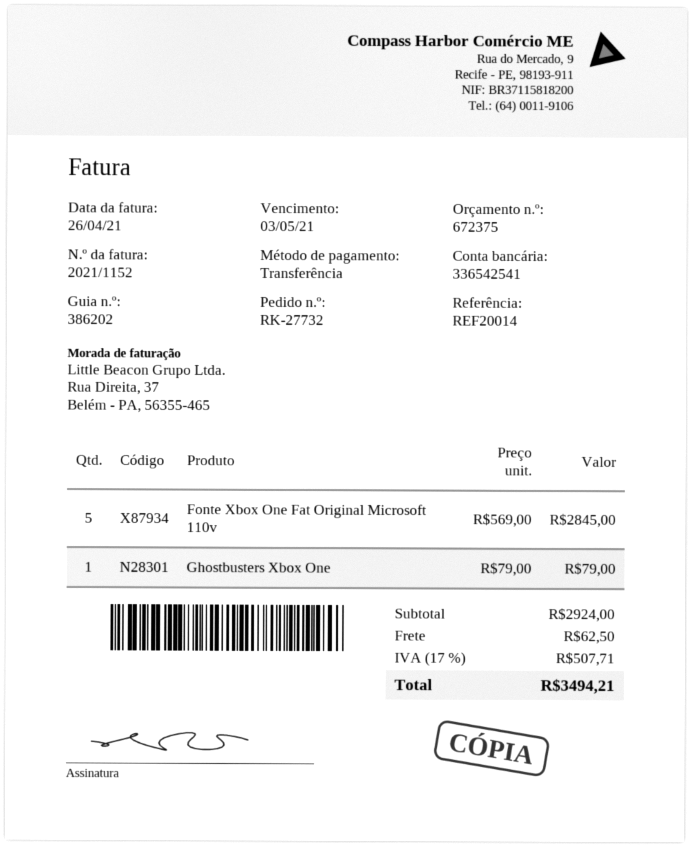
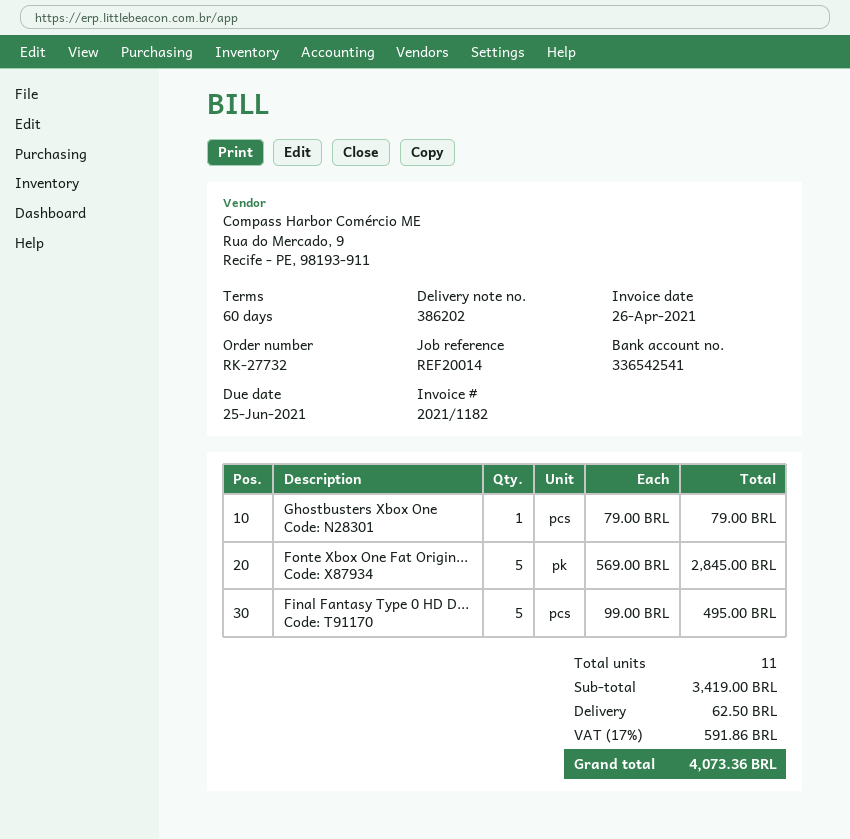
invoice number: 2021/1152 -> 2021/1182
due date: 2021-05-03 -> 2021-06-25
Final Fantasy Type 0 HD D...: none -> 5 x 99.00 = 495.00
subtotal: 2924.00 -> 3419.00
tax: 17% = 507.71 -> 17% = 591.86
total: 3494.21 -> 4073.36

